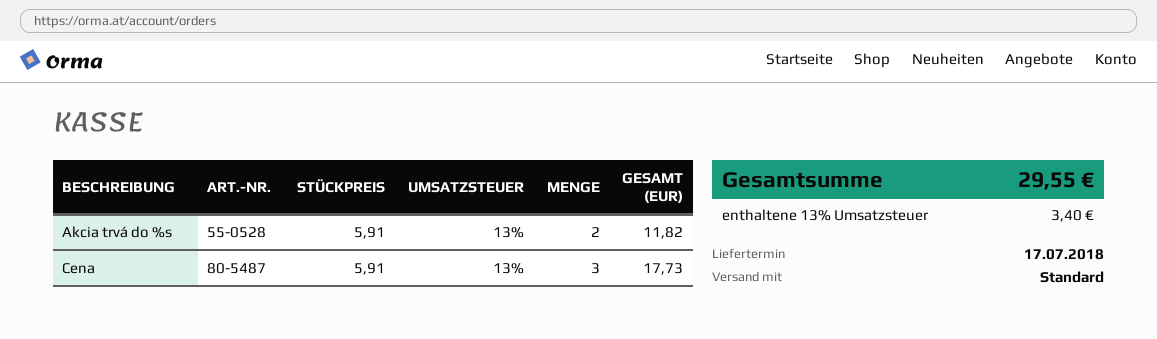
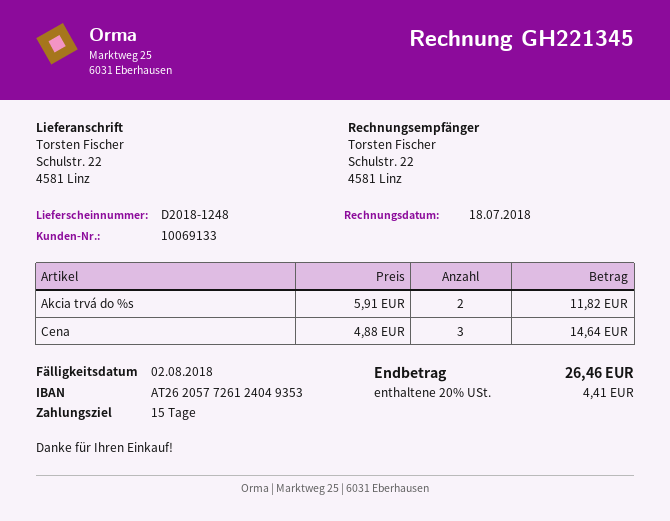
Cena: 3 x 5.91 = 17.73 -> 3 x 4.88 = 14.64
tax: 13% = 3.40 -> 20% = 4.41
total: 29.55 -> 26.46

